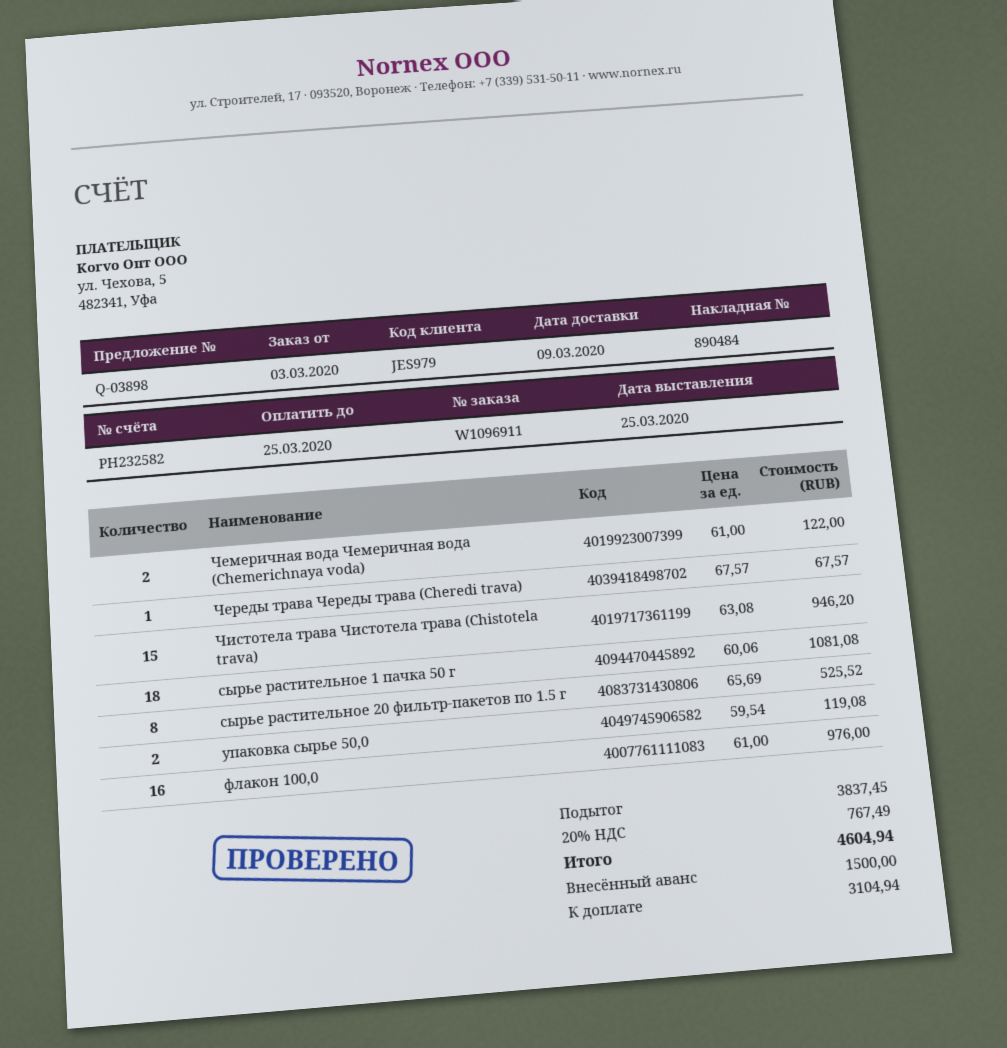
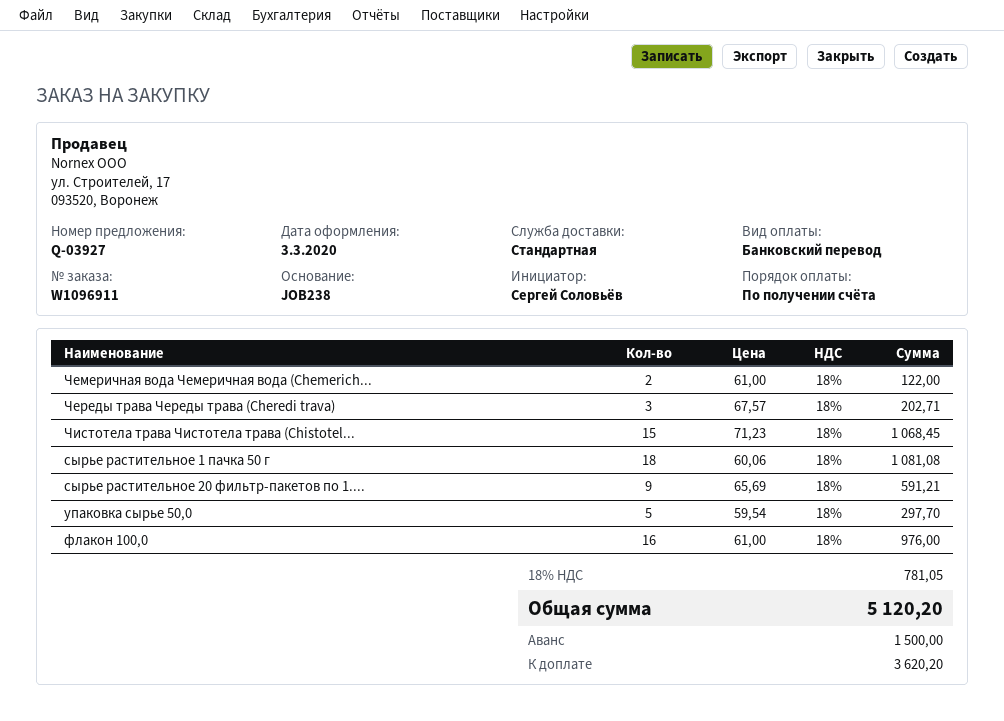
quote number: Q-03898 -> Q-03927
Череды трава Череды трава (Cheredi trava): 1 x 67.57 = 67.57 -> 3 x 67.57 = 202.71
Чистотела трава Чистотела трава (Chistotela trava): 15 x 63.08 = 946.20 -> 15 x 71.23 = 1068.45
сырье растительное 20 фильтр-пакетов по 1.5 г: 8 x 65.69 = 525.52 -> 9 x 65.69 = 591.21
упаковка сырье 50,0: 2 x 59.54 = 119.08 -> 5 x 59.54 = 297.70
tax: 20% = 767.49 -> 18% = 781.05
total: 4604.94 -> 5120.20
balance: 3104.94 -> 3620.20

